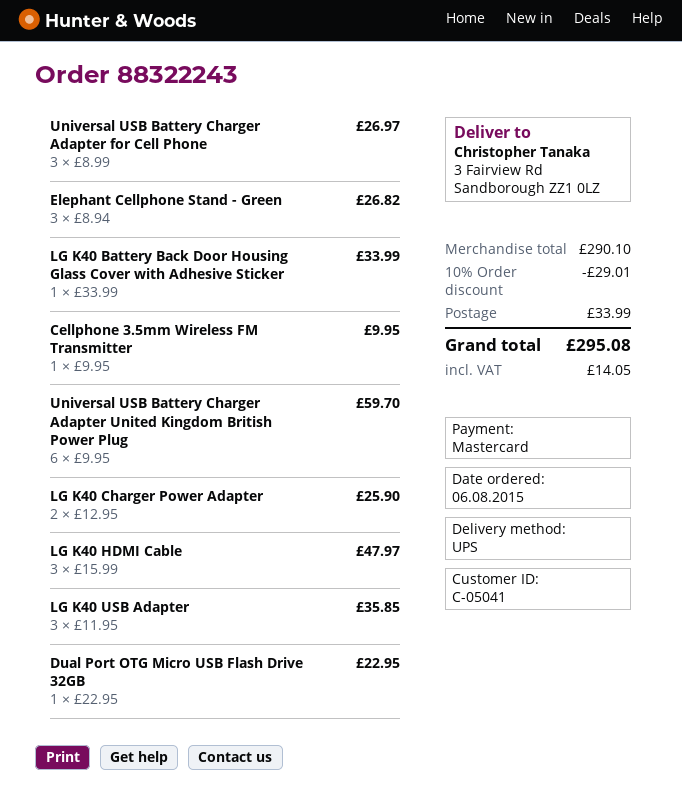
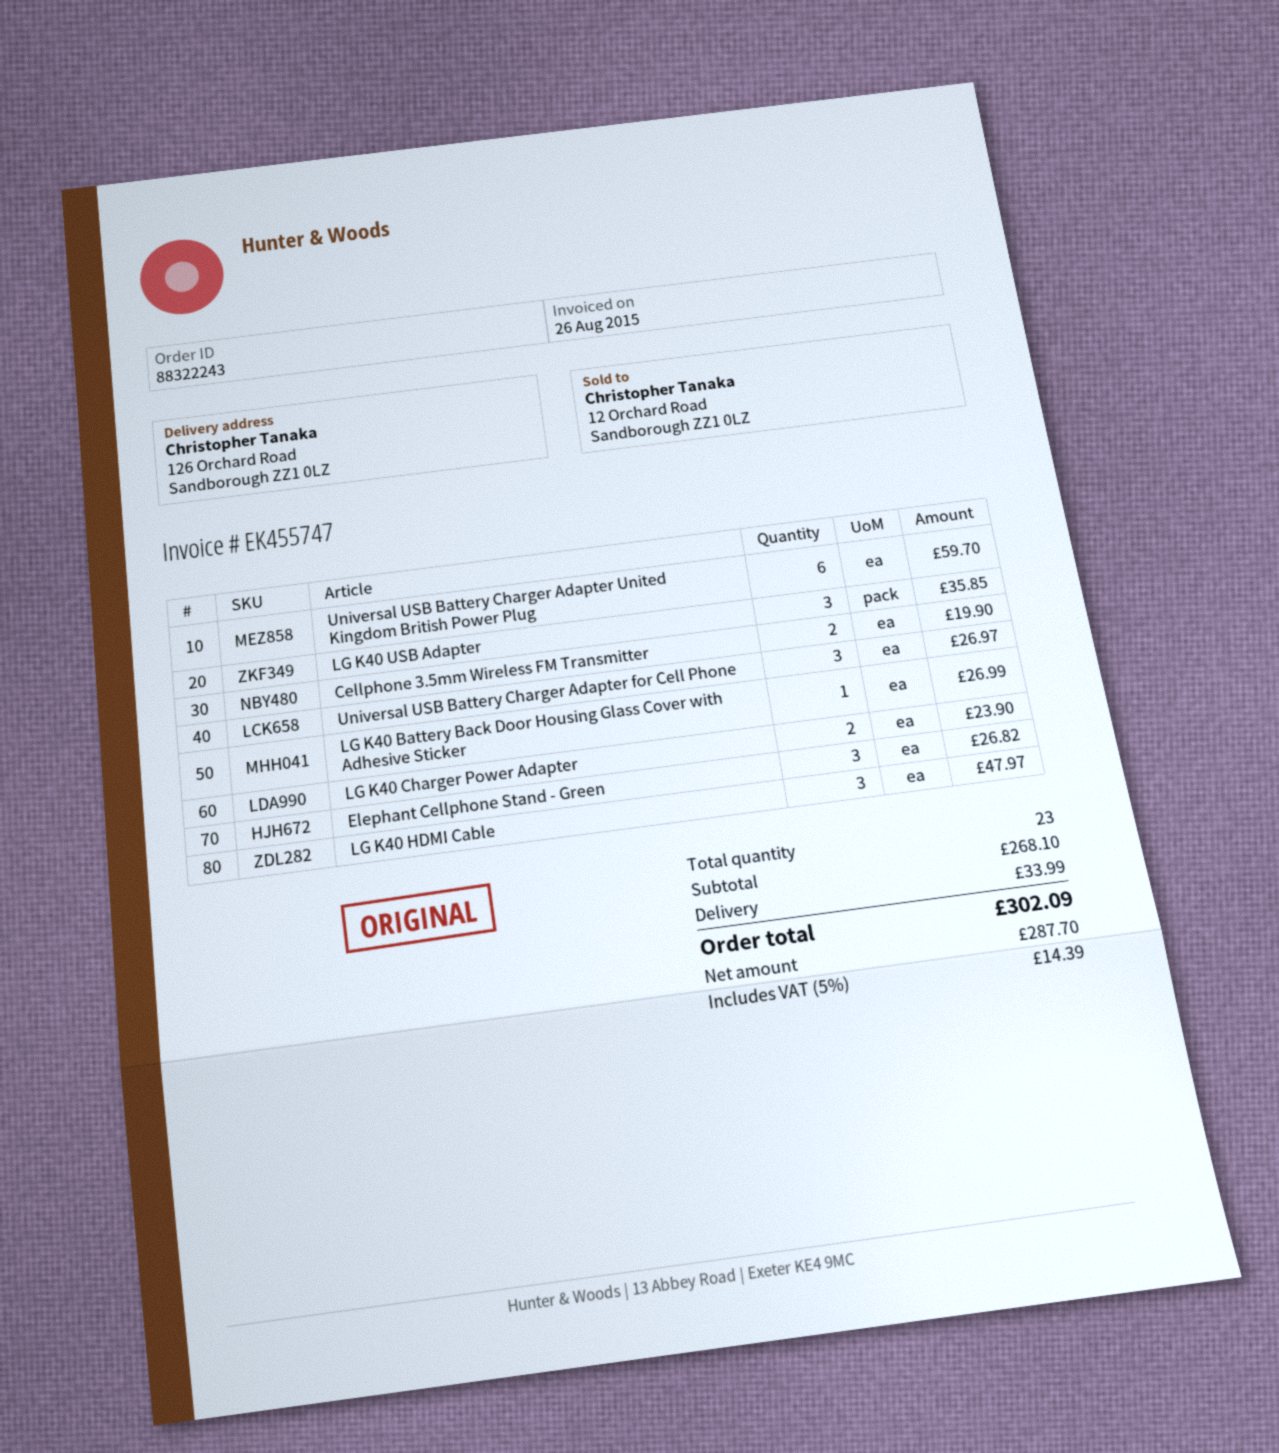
ship to: 3 Fairview Rd, Sandborough ZZ1 0LZ -> 126 Orchard Road, Sandborough ZZ1 0LZ
LG K40 Battery Back Door Housing Glass Cover with Adhesive Sticker: 1 for 33.99 -> 1 for 26.99
Cellphone 3.5mm Wireless FM Transmitter: 1 for 9.95 -> 2 for 19.90
LG K40 Charger Power Adapter: 2 for 25.90 -> 2 for 23.90
Dual Port OTG Micro USB Flash Drive 32GB: 1 for 22.95 -> none
subtotal: 290.10 -> 268.10
discount: 10% = 29.01 -> none
tax: 14.05 -> 14.39
total: 295.08 -> 302.09

